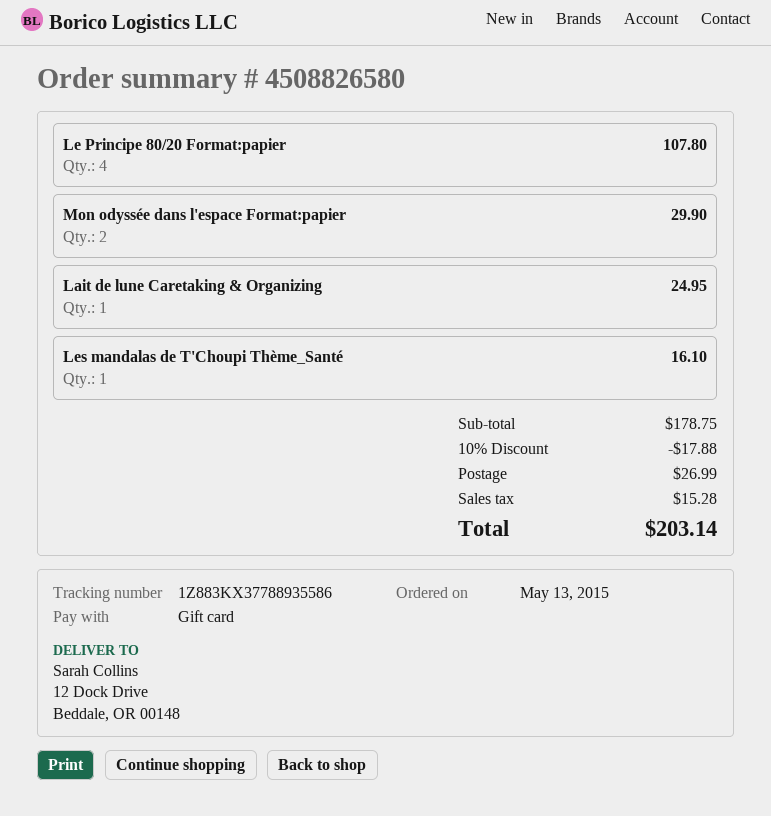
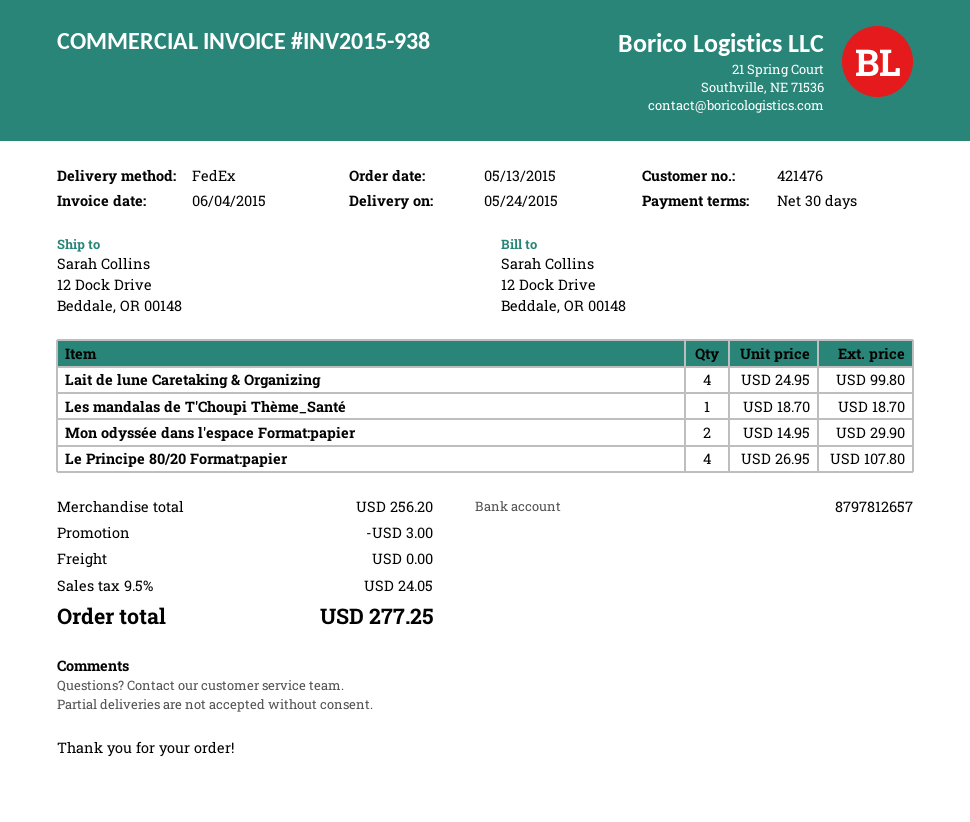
Lait de lune Caretaking & Organizing: 1 for 24.95 -> 4 for 99.80
Les mandalas de T'Choupi Thème_Santé: 1 for 16.10 -> 1 for 18.70
subtotal: 178.75 -> 256.20
discount: 17.88 -> 3.00
shipping: 26.99 -> 0.00
tax: 15.28 -> 24.05
total: 203.14 -> 277.25

